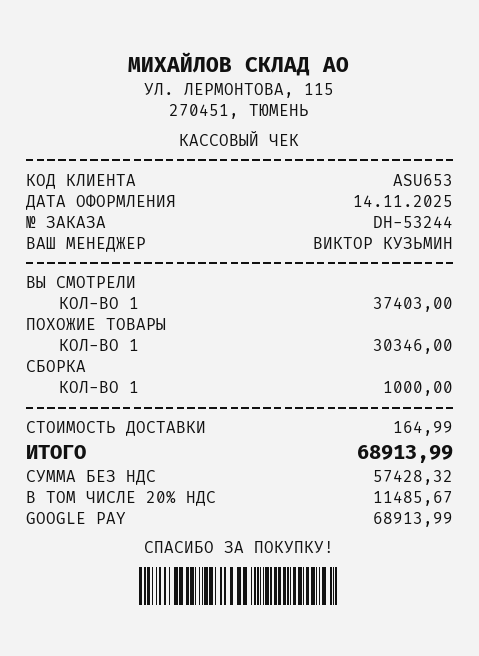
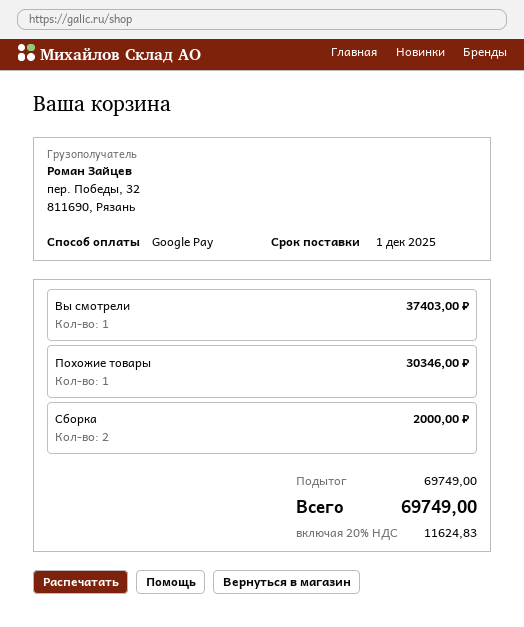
СБОРКА: 1 for 1000.00 -> 2 for 2000.00
shipping: 164.99 -> none
tax: 20% = 11485.67 -> 20% = 11624.83
total: 68913.99 -> 69749.00

